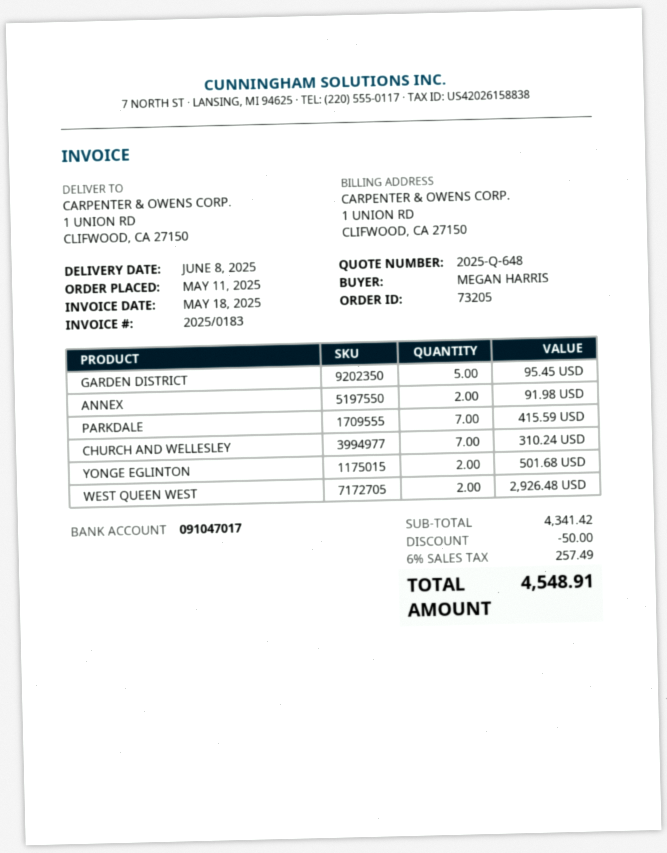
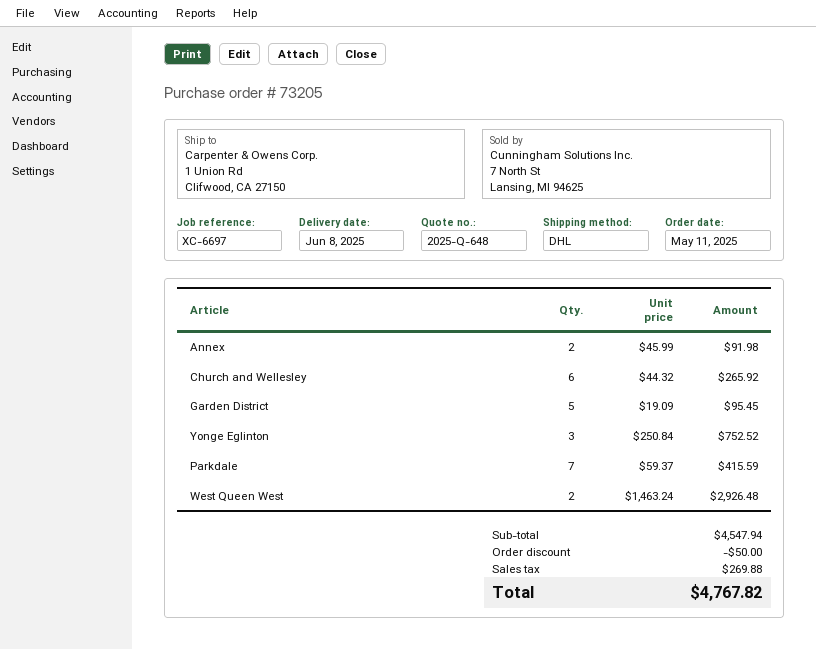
CHURCH AND WELLESLEY: 7 for 310.24 -> 6 for 265.92
YONGE EGLINTON: 2 for 501.68 -> 3 for 752.52
subtotal: 4341.42 -> 4547.94
tax: 257.49 -> 269.88
total: 4548.91 -> 4767.82

